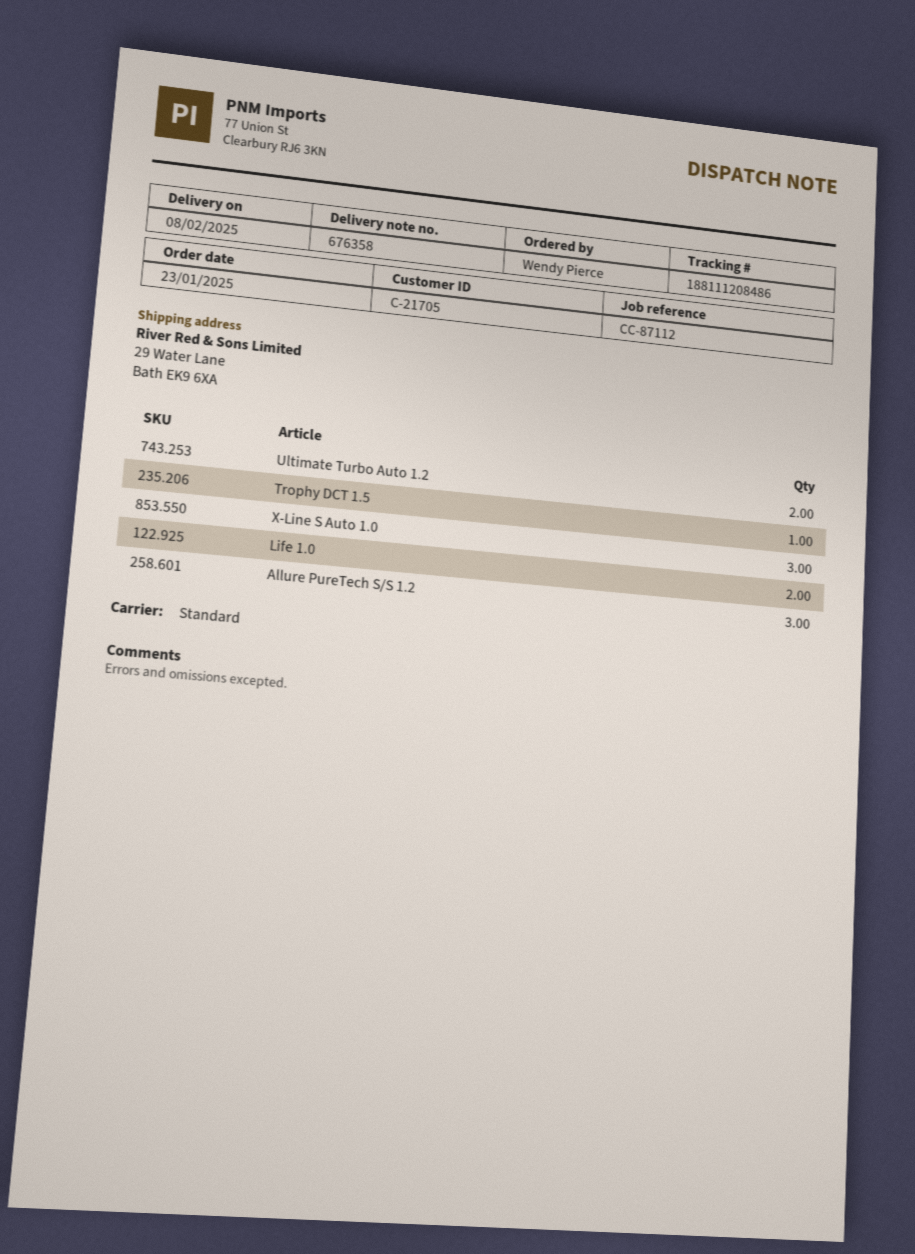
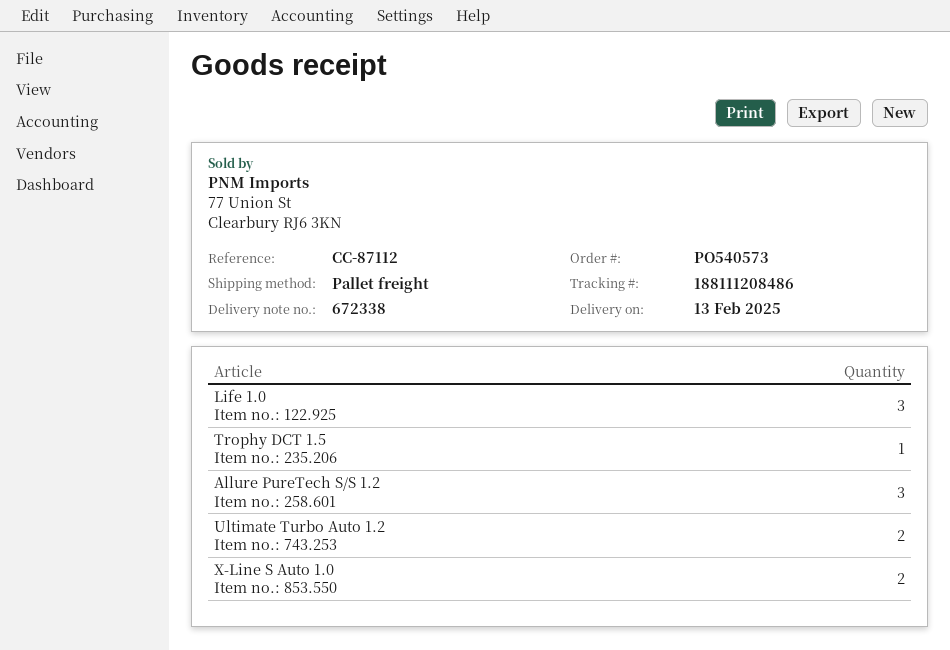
delivery note number: 676358 -> 672338
delivery date: 2025-02-08 -> 2025-02-13
shipping method: standard -> pallet freight
X-Line S Auto 1.0: 3 -> 2
Life 1.0: 2 -> 3

